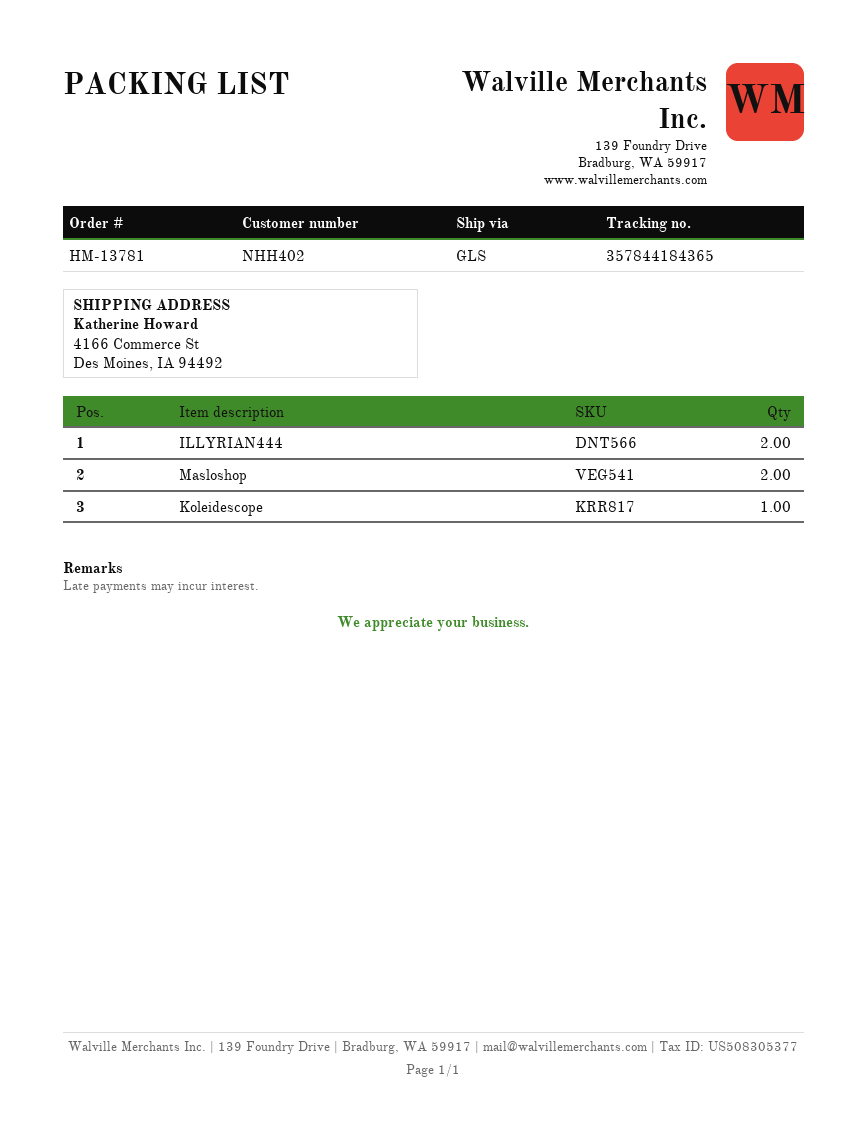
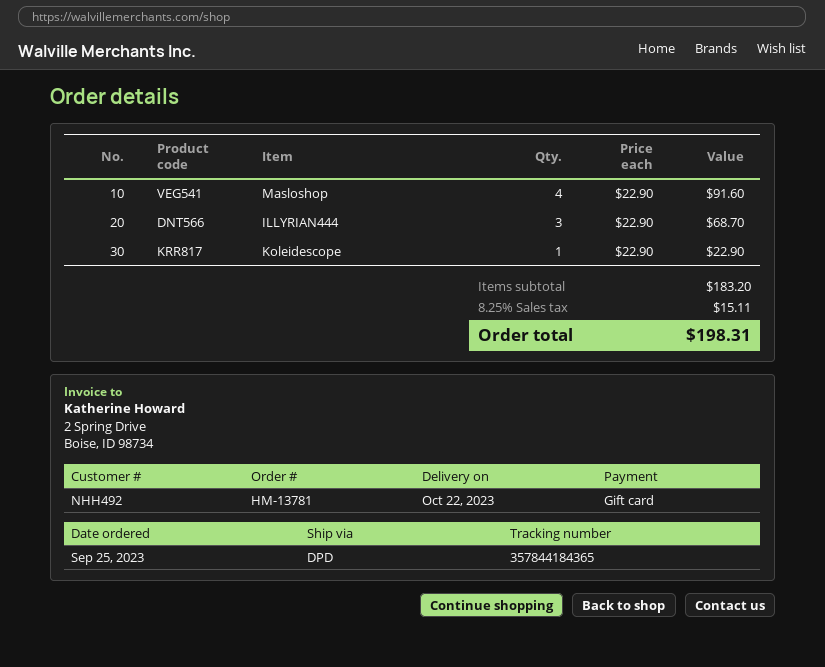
customer number: NHH402 -> NHH492
shipping method: GLS -> DPD
ILLYRIAN444: 2 -> 3
Masloshop: 2 -> 4

